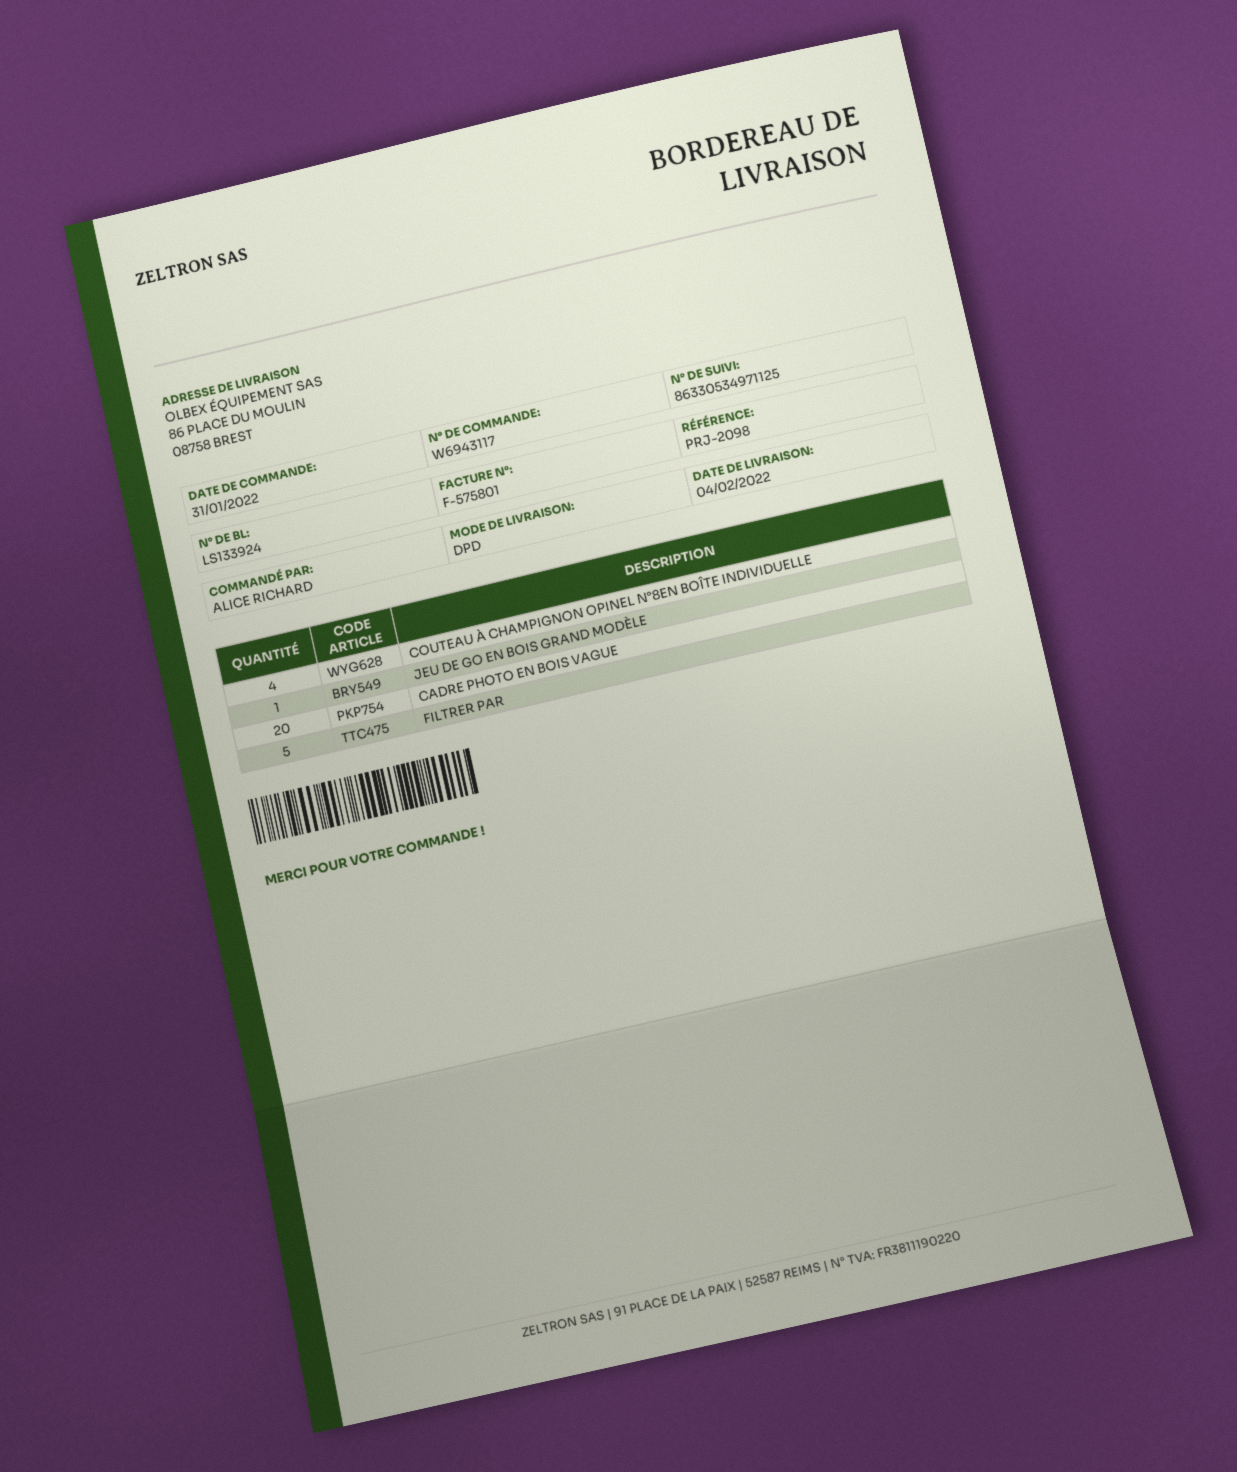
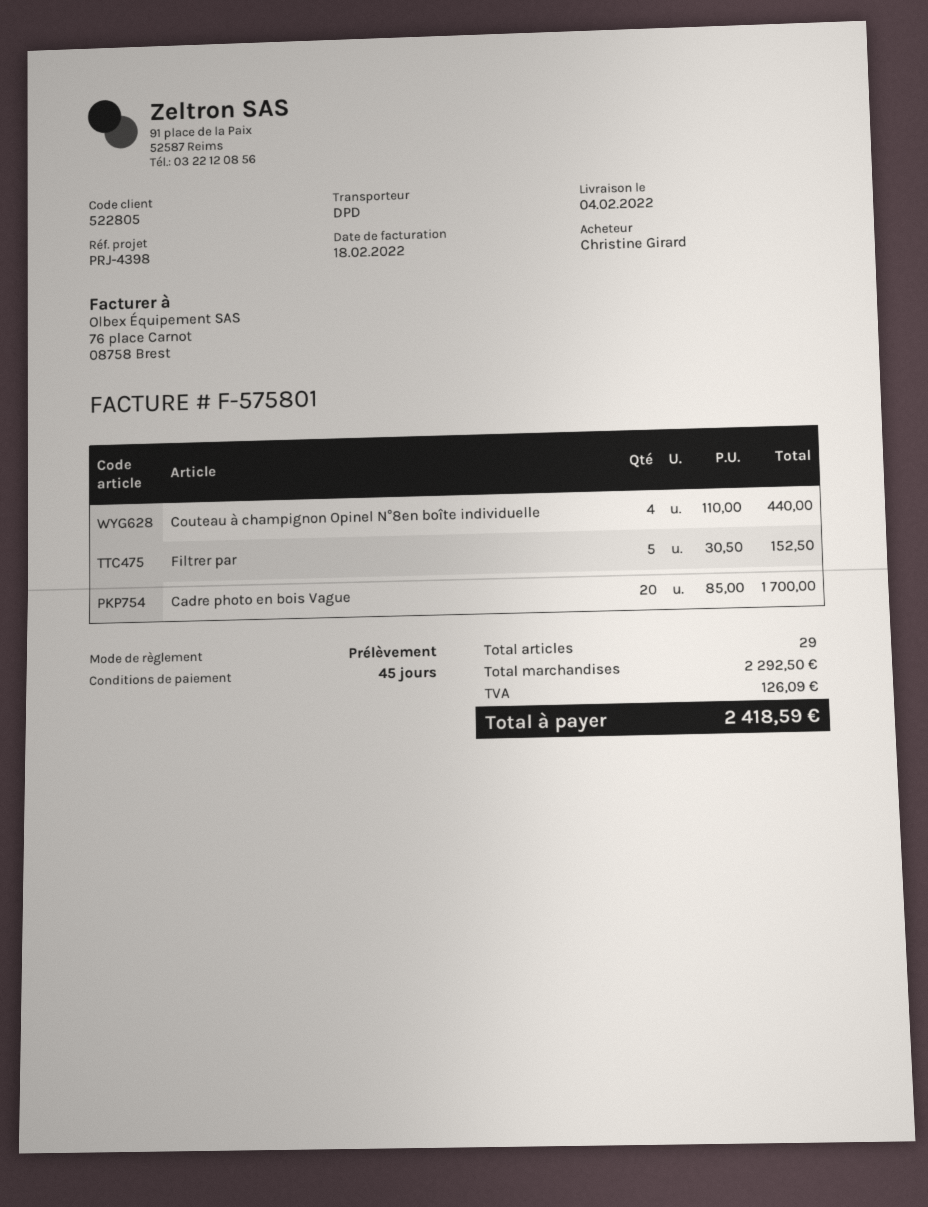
reference: PRJ-2098 -> PRJ-4398
ordered by: ALICE RICHARD -> Christine Girard
JEU DE GO EN BOIS GRAND MODÈLE: 1 -> none

